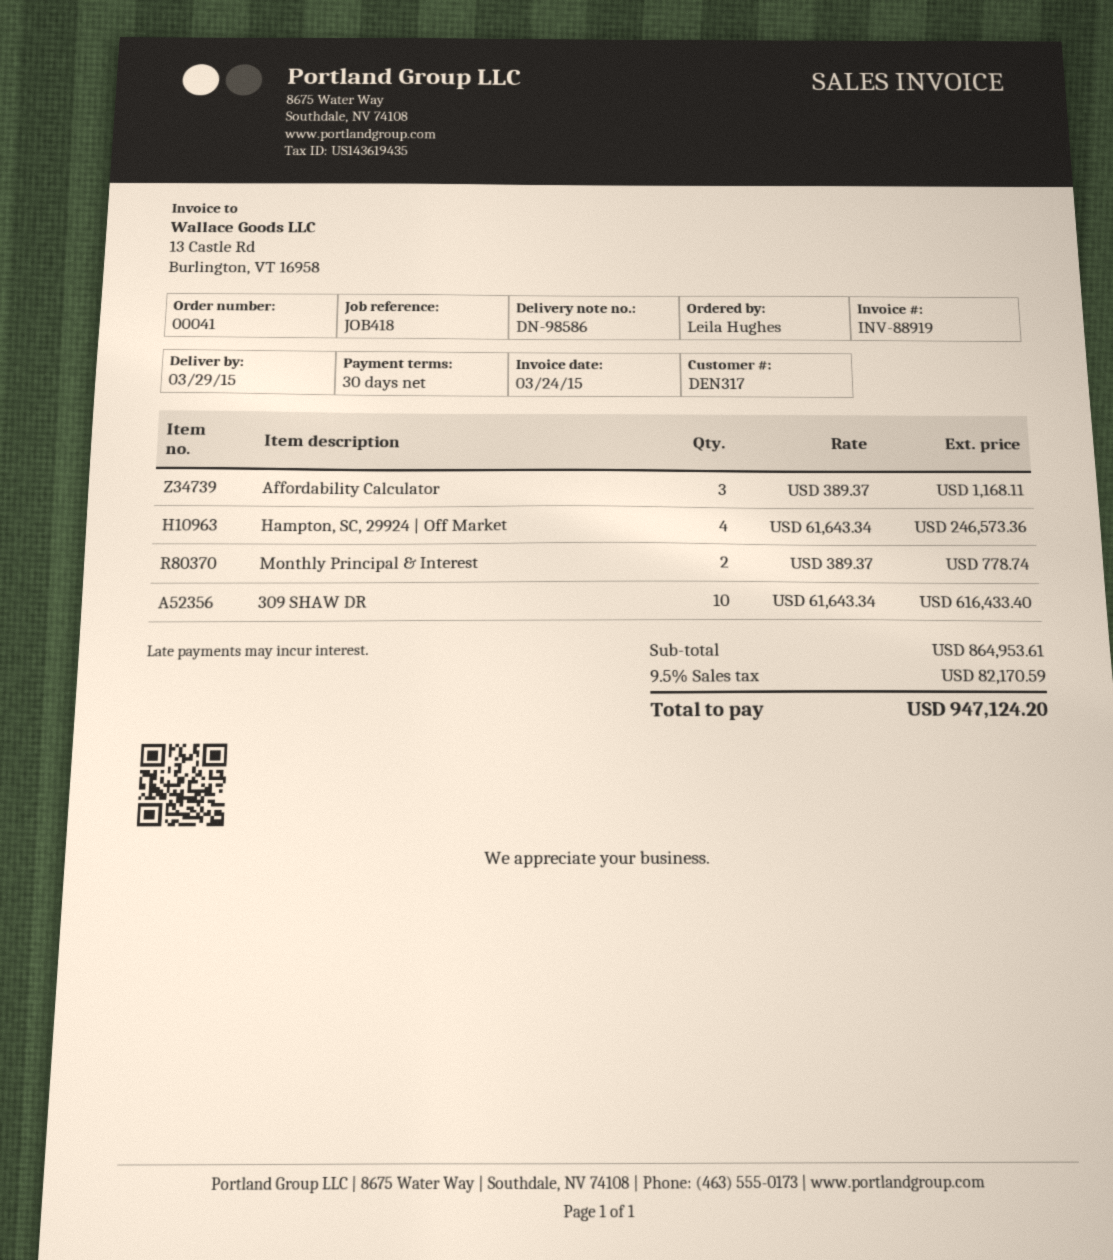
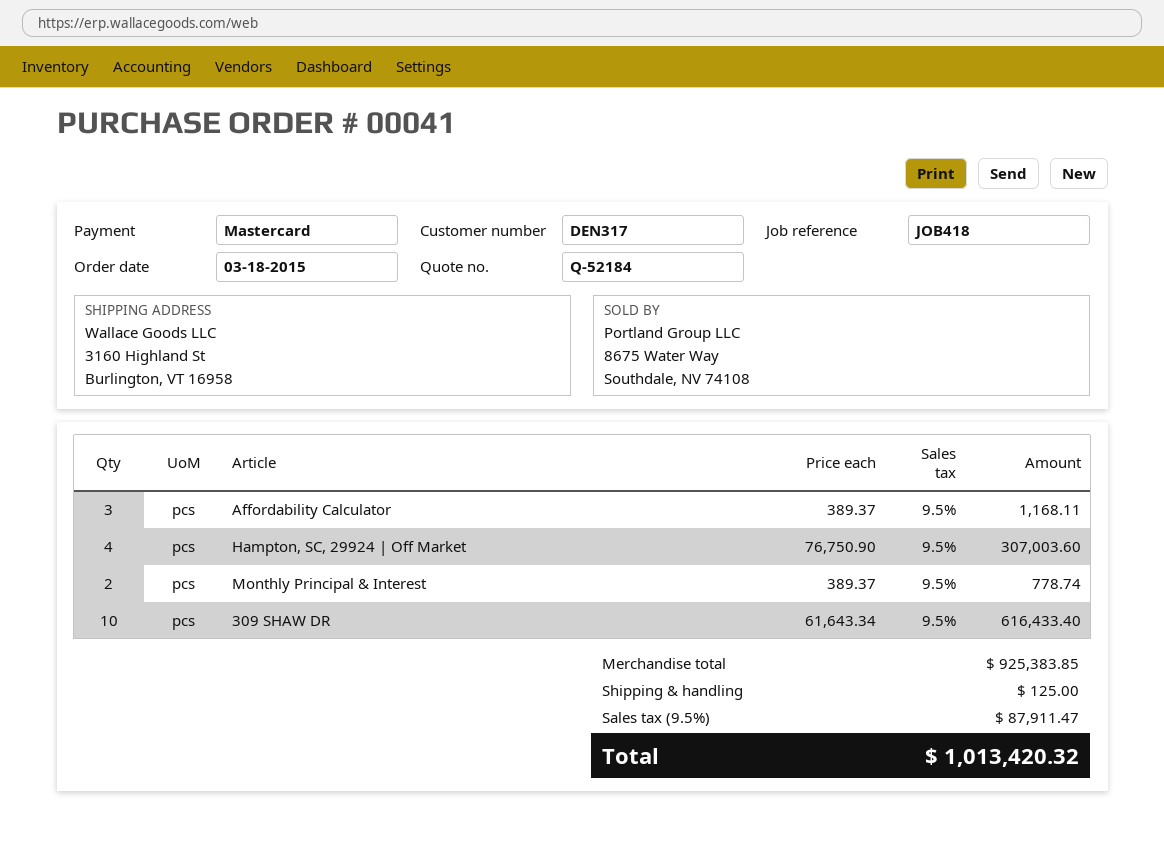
Hampton, SC, 29924 | Off Market: 4 x 61643.34 = 246573.36 -> 4 x 76750.90 = 307003.60
subtotal: 864953.61 -> 925383.85
shipping: none -> 125.00
tax: 9.5% = 82170.59 -> 9.5% = 87911.47
total: 947124.20 -> 1013420.32

